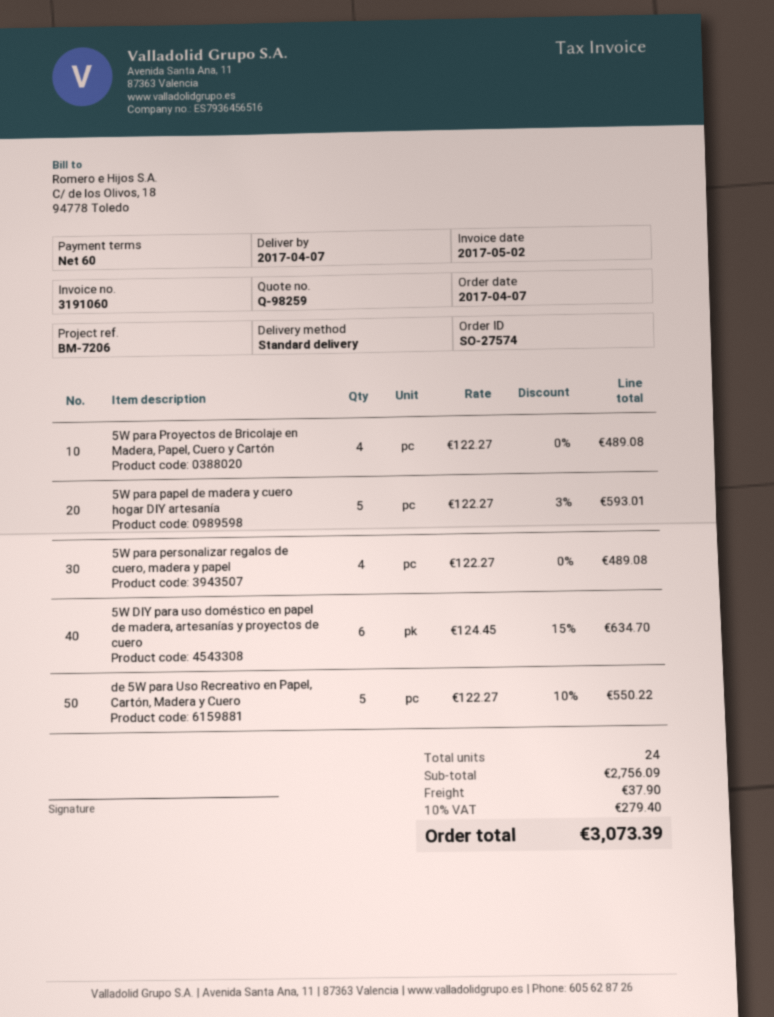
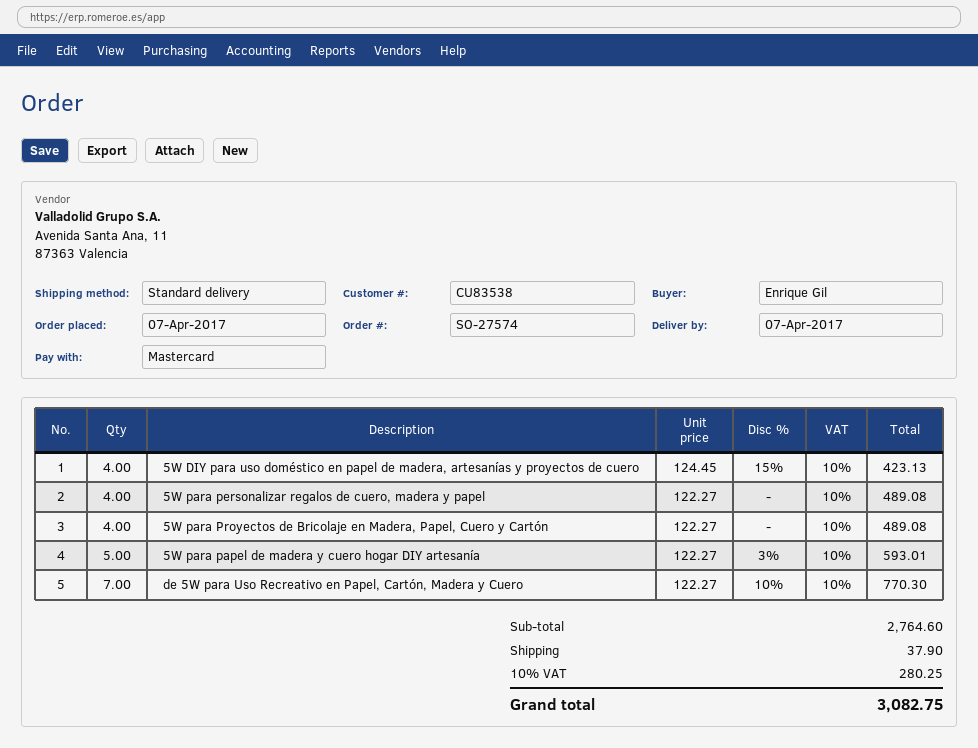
5W DIY para uso doméstico en papel de madera, artesanías y proyectos de cuero: 6 x 124.45 - 15% = 634.70 -> 4 x 124.45 - 15% = 423.13
de 5W para Uso Recreativo en Papel, Cartón, Madera y Cuero: 5 x 122.27 - 10% = 550.22 -> 7 x 122.27 - 10% = 770.30
subtotal: 2756.09 -> 2764.60
tax: 10% = 279.40 -> 10% = 280.25
total: 3073.39 -> 3082.75

